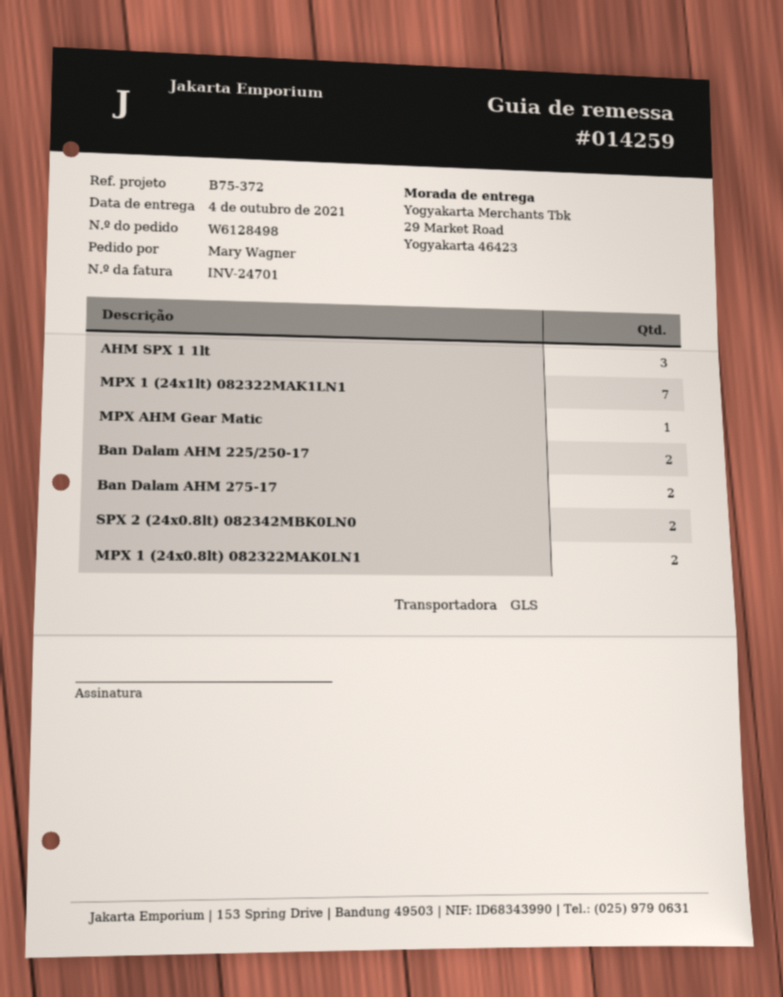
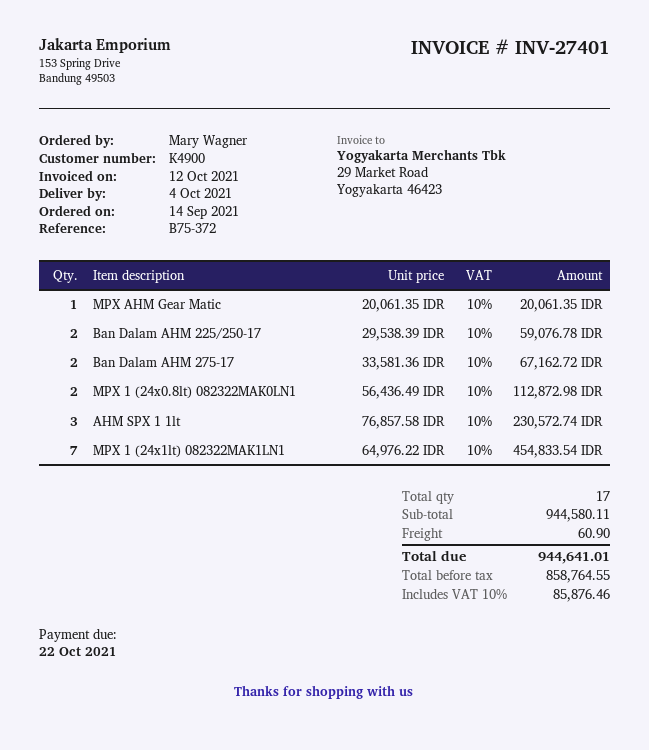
invoice number: INV-24701 -> INV-27401
SPX 2 (24x0.8lt) 082342MBK0LN0: 2 -> none

